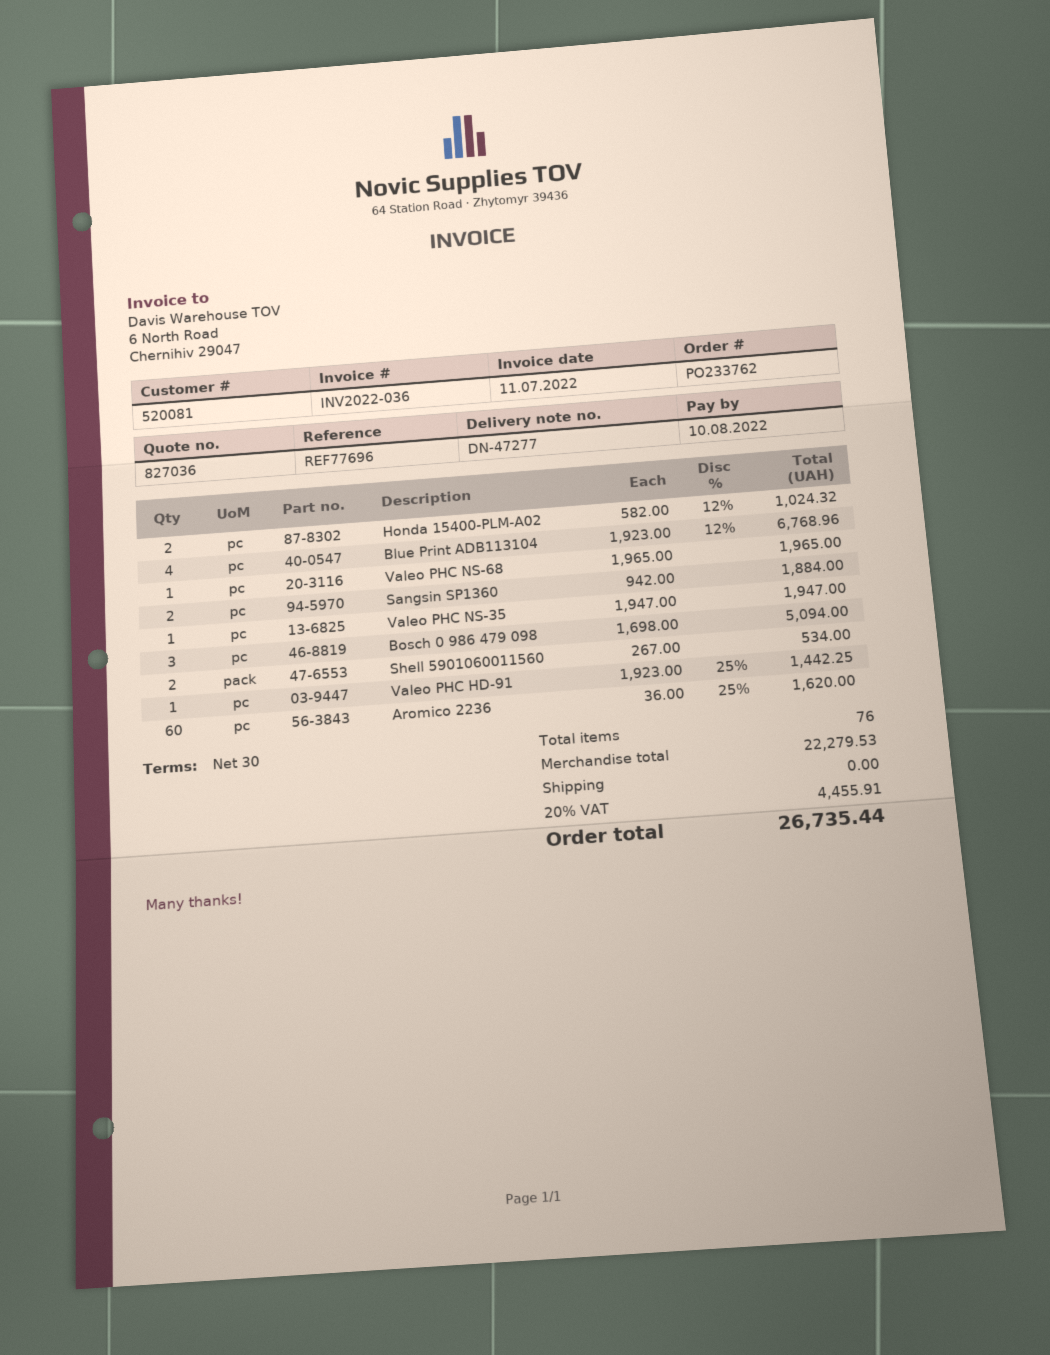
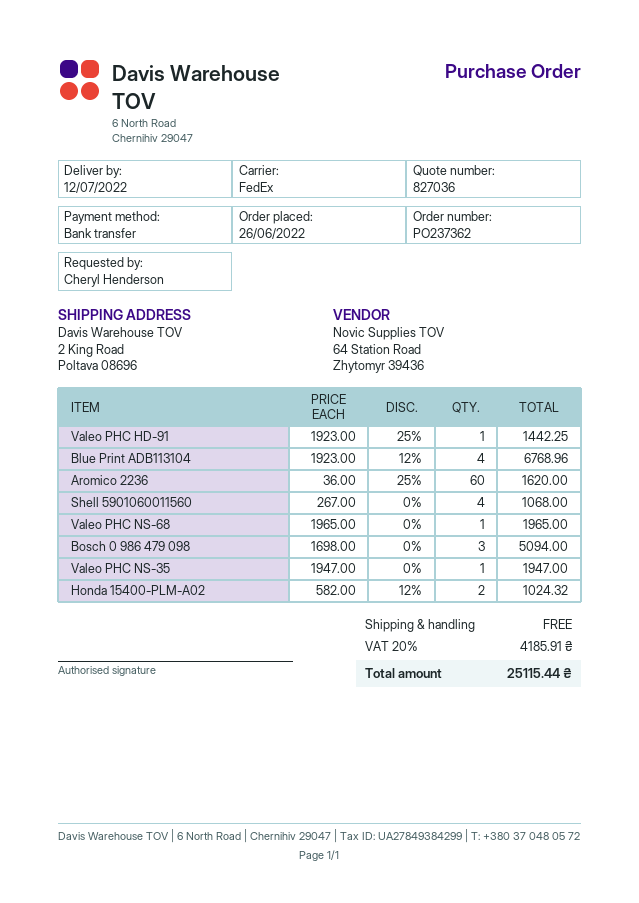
order number: PO233762 -> PO237362
Sangsin SP1360: 2 x 942.00 = 1884.00 -> none
Shell 5901060011560: 2 x 267.00 = 534.00 -> 4 x 267.00 = 1068.00
tax: 20% = 4455.91 -> 20% = 4185.91
total: 26735.44 -> 25115.44

